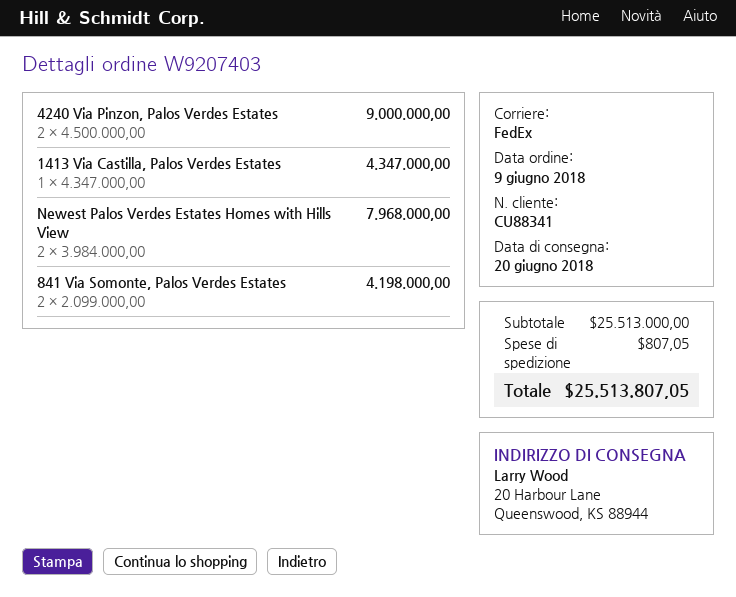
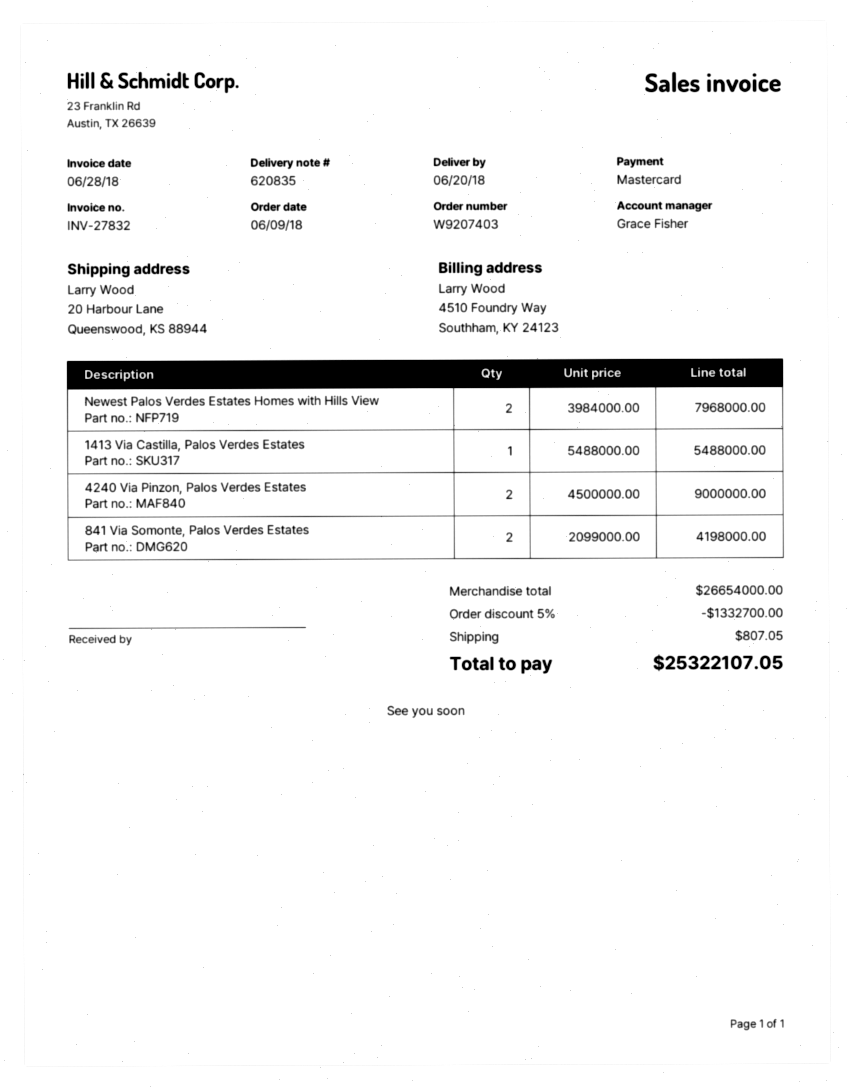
1413 Via Castilla, Palos Verdes Estates: 1 x 4347000.00 = 4347000.00 -> 1 x 5488000.00 = 5488000.00
subtotal: 25513000.00 -> 26654000.00
discount: none -> 5% = 1332700.00
total: 25513807.05 -> 25322107.05

